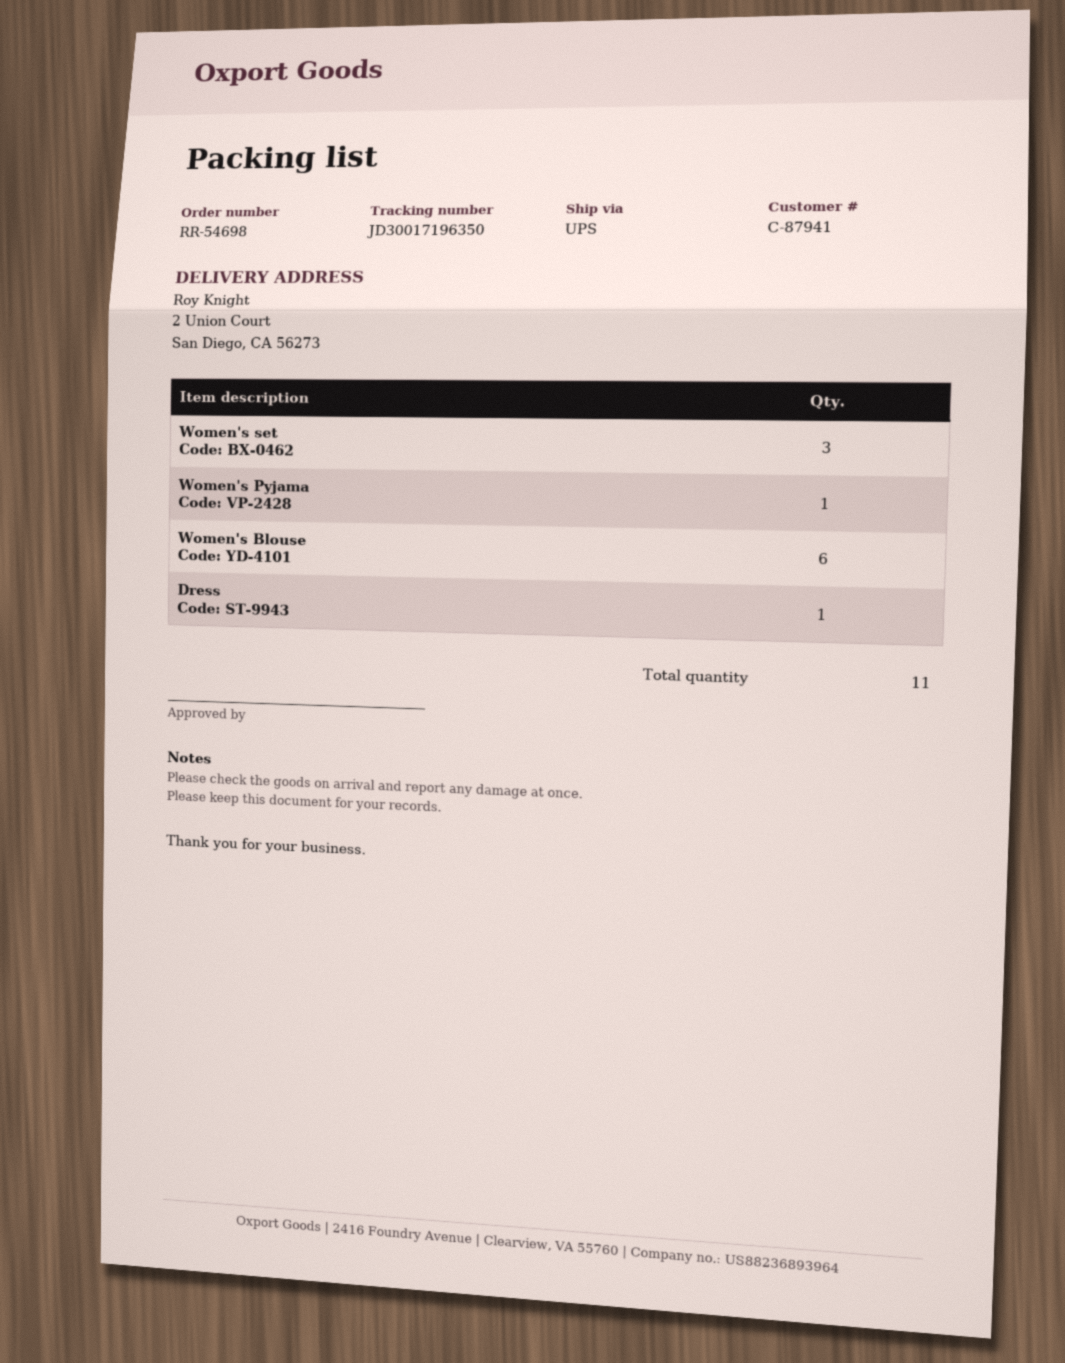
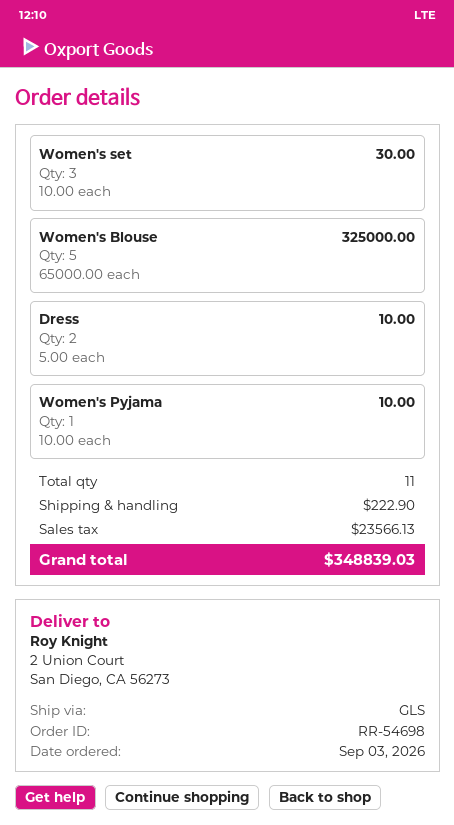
shipping method: UPS -> GLS
Women's Blouse: 6 -> 5
Dress: 1 -> 2

